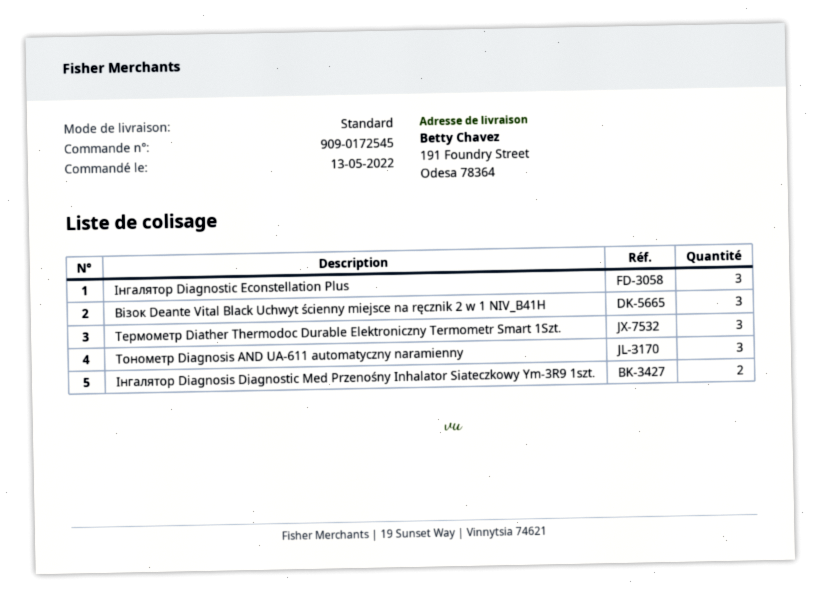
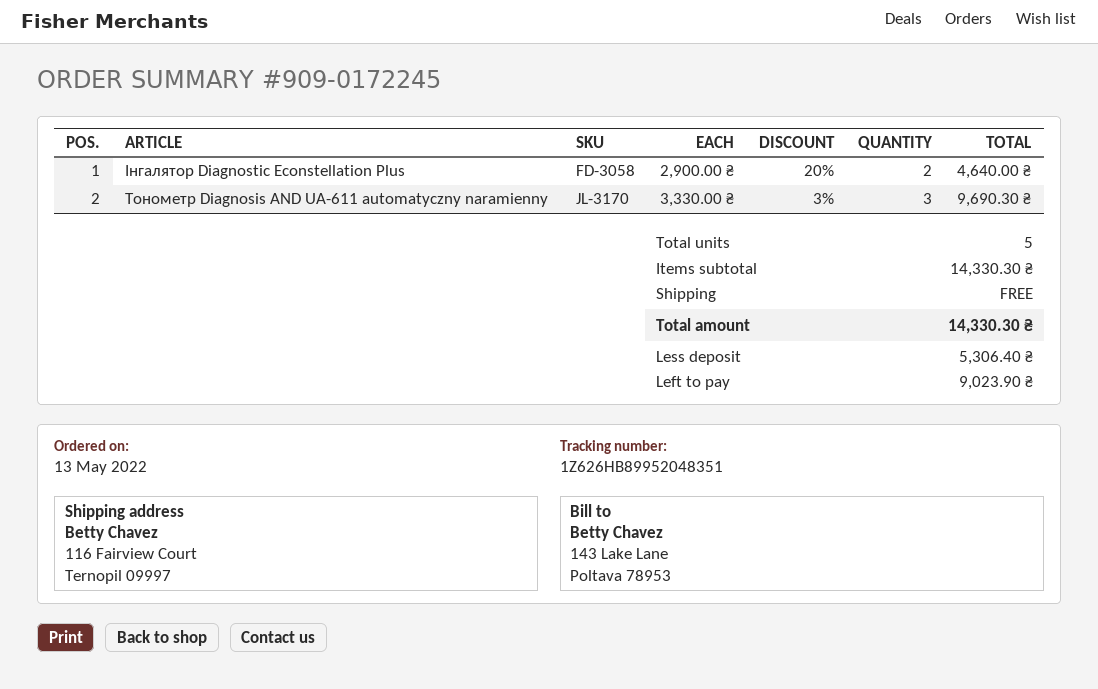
order number: 909-0172545 -> 909-0172245
ship to: 191 Foundry Street, Odesa 78364 -> 116 Fairview Court, Ternopil 09997
Інгалятор Diagnostic Econstellation Plus: 3 -> 2
Візок Deante Vital Black Uchwyt ścienny miejsce na ręcznik 2 w 1 NIV_B41H: 3 -> none
Термометр Diather Thermodoc Durable Elektroniczny Termometr Smart 1Szt.: 3 -> none
Інгалятор Diagnosis Diagnostic Med Przenośny Inhalator Siateczkowy Ym-3R9 1szt.: 2 -> none

